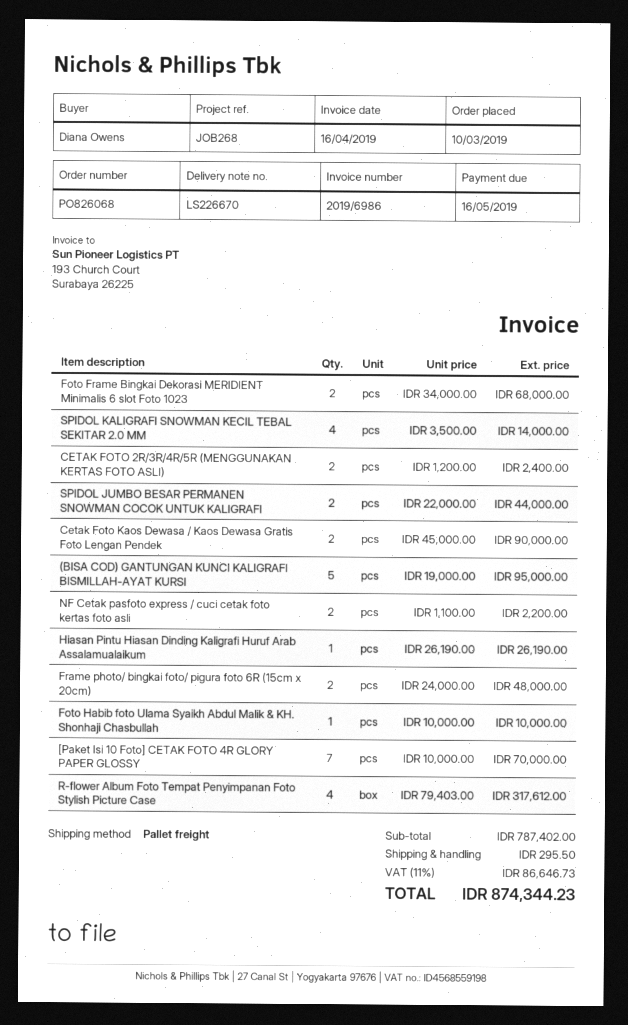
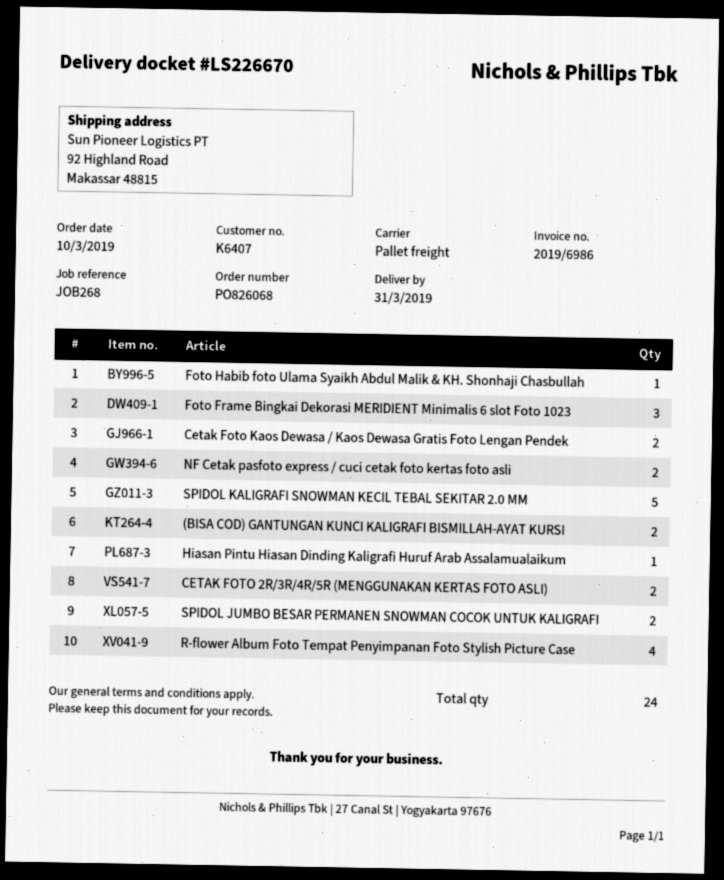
Foto Frame Bingkai Dekorasi MERIDIENT Minimalis 6 slot Foto 1023: 2 -> 3
SPIDOL KALIGRAFI SNOWMAN KECIL TEBAL SEKITAR 2.0 MM: 4 -> 5
(BISA COD) GANTUNGAN KUNCI KALIGRAFI BISMILLAH-AYAT KURSI: 5 -> 2
Frame photo/ bingkai foto/ pigura foto 6R (15cm x 20cm): 2 -> none
[Paket Isi 10 Foto] CETAK FOTO 4R GLORY PAPER GLOSSY: 7 -> none

